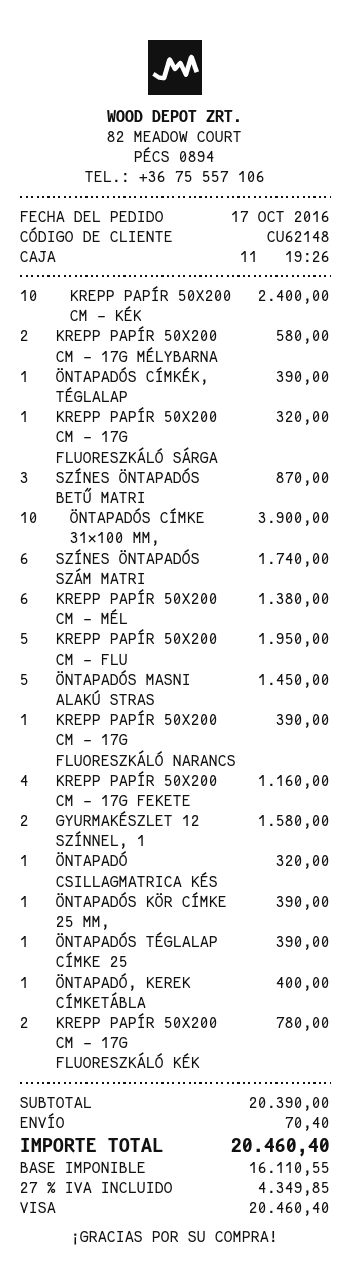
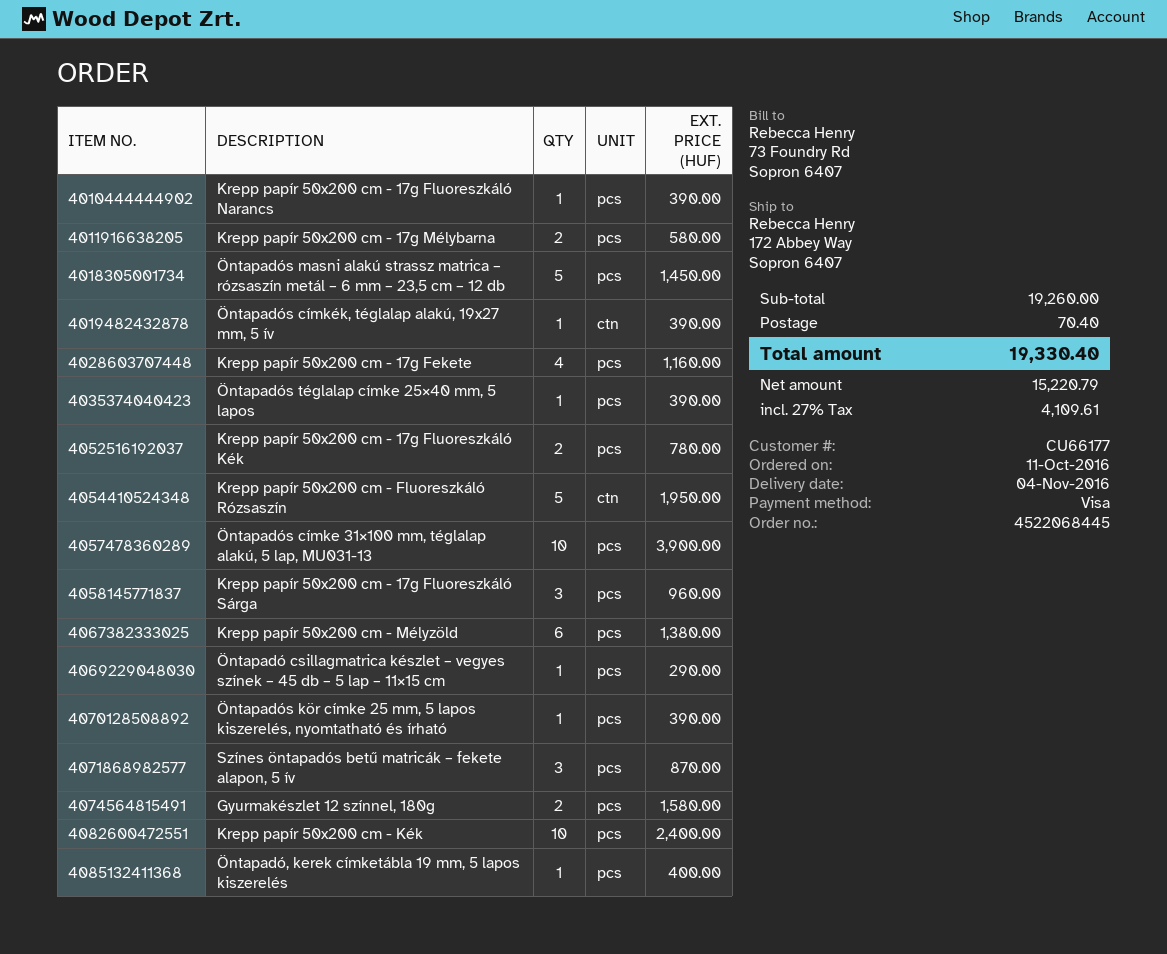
order date: 2016-10-17 -> 2016-10-11
customer number: CU62148 -> CU66177
KREPP PAPÍR 50X200 CM - 17G FLUORESZKÁLÓ SÁRGA: 1 for 320.00 -> 3 for 960.00
SZÍNES ÖNTAPADÓS SZÁM MATRI: 6 for 1740.00 -> none
ÖNTAPADÓ CSILLAGMATRICA KÉS: 1 for 320.00 -> 1 for 290.00
subtotal: 20390.00 -> 19260.00
net: 16110.55 -> 15220.79
tax: 27% = 4349.85 -> 27% = 4109.61
total: 20460.40 -> 19330.40

